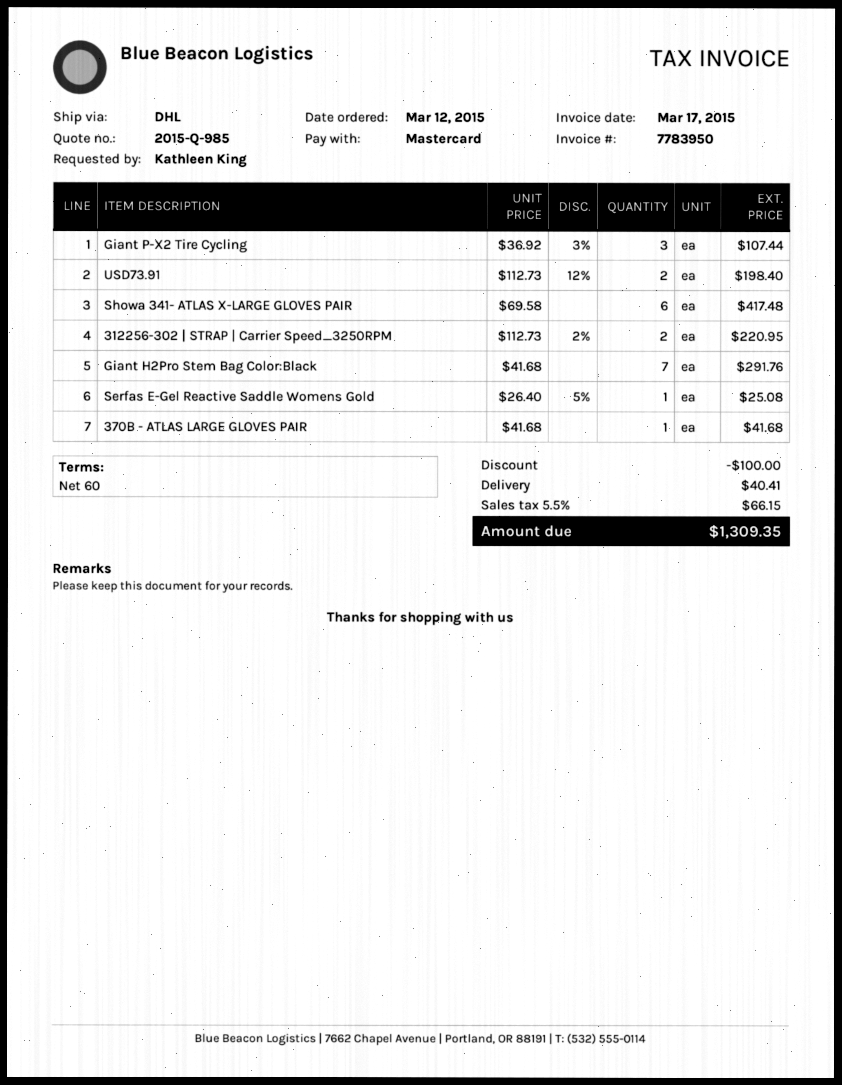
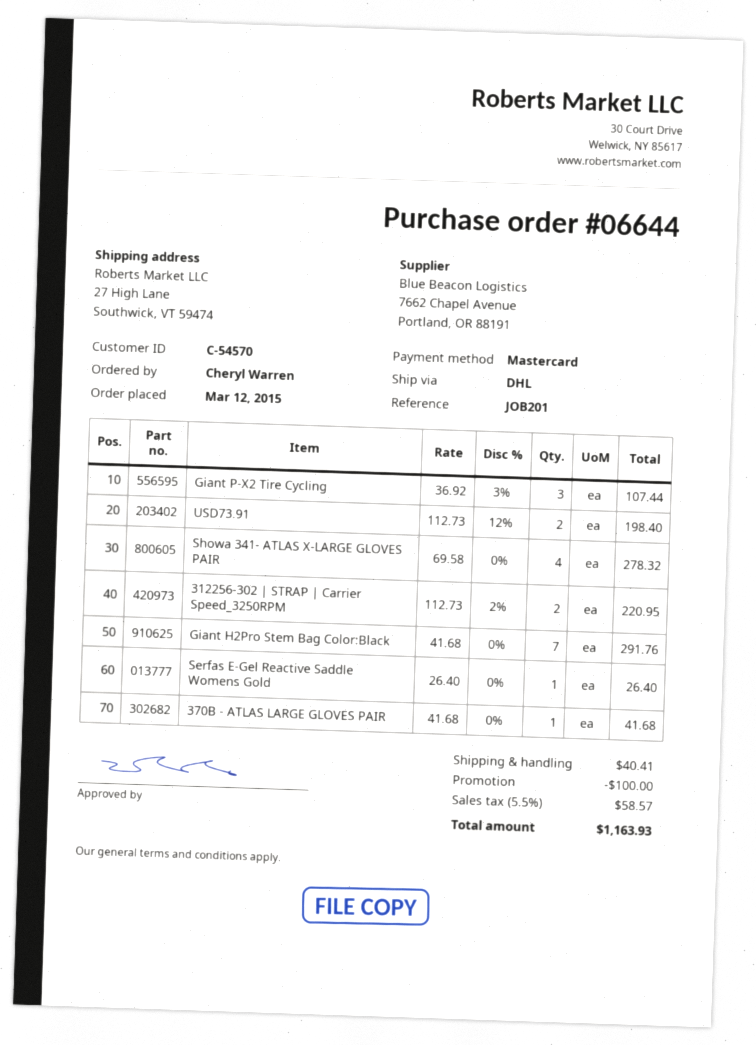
ordered by: Kathleen King -> Cheryl Warren
Showa 341- ATLAS X-LARGE GLOVES PAIR: 6 x 69.58 = 417.48 -> 4 x 69.58 = 278.32
Serfas E-Gel Reactive Saddle Womens Gold: 1 x 26.40 - 5% = 25.08 -> 1 x 26.40 = 26.40
tax: 5.5% = 66.15 -> 5.5% = 58.57
total: 1309.35 -> 1163.93

